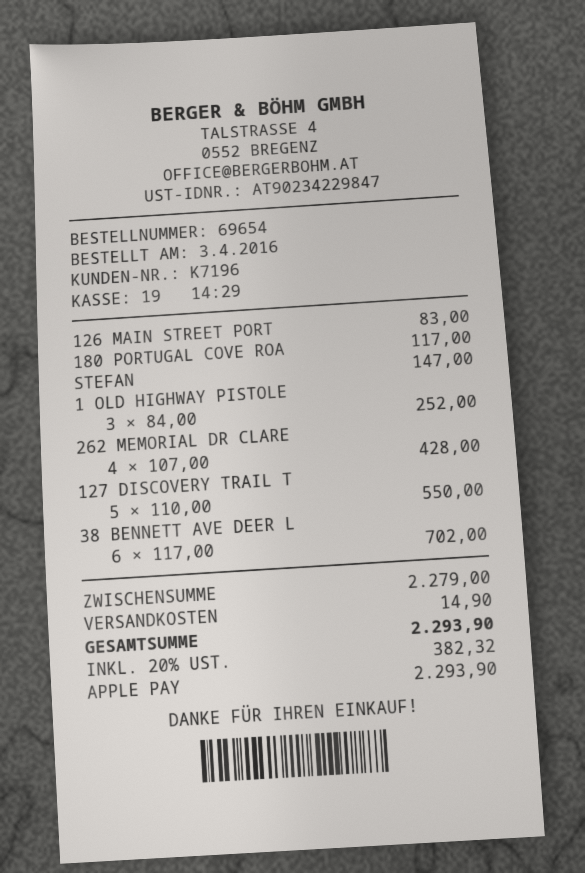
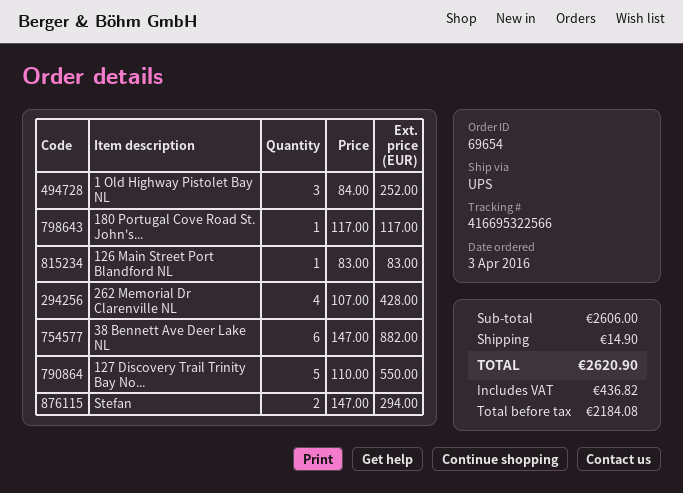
STEFAN: 1 x 147.00 = 147.00 -> 2 x 147.00 = 294.00
38 BENNETT AVE DEER L: 6 x 117.00 = 702.00 -> 6 x 147.00 = 882.00
subtotal: 2279.00 -> 2606.00
tax: 382.32 -> 436.82
total: 2293.90 -> 2620.90

